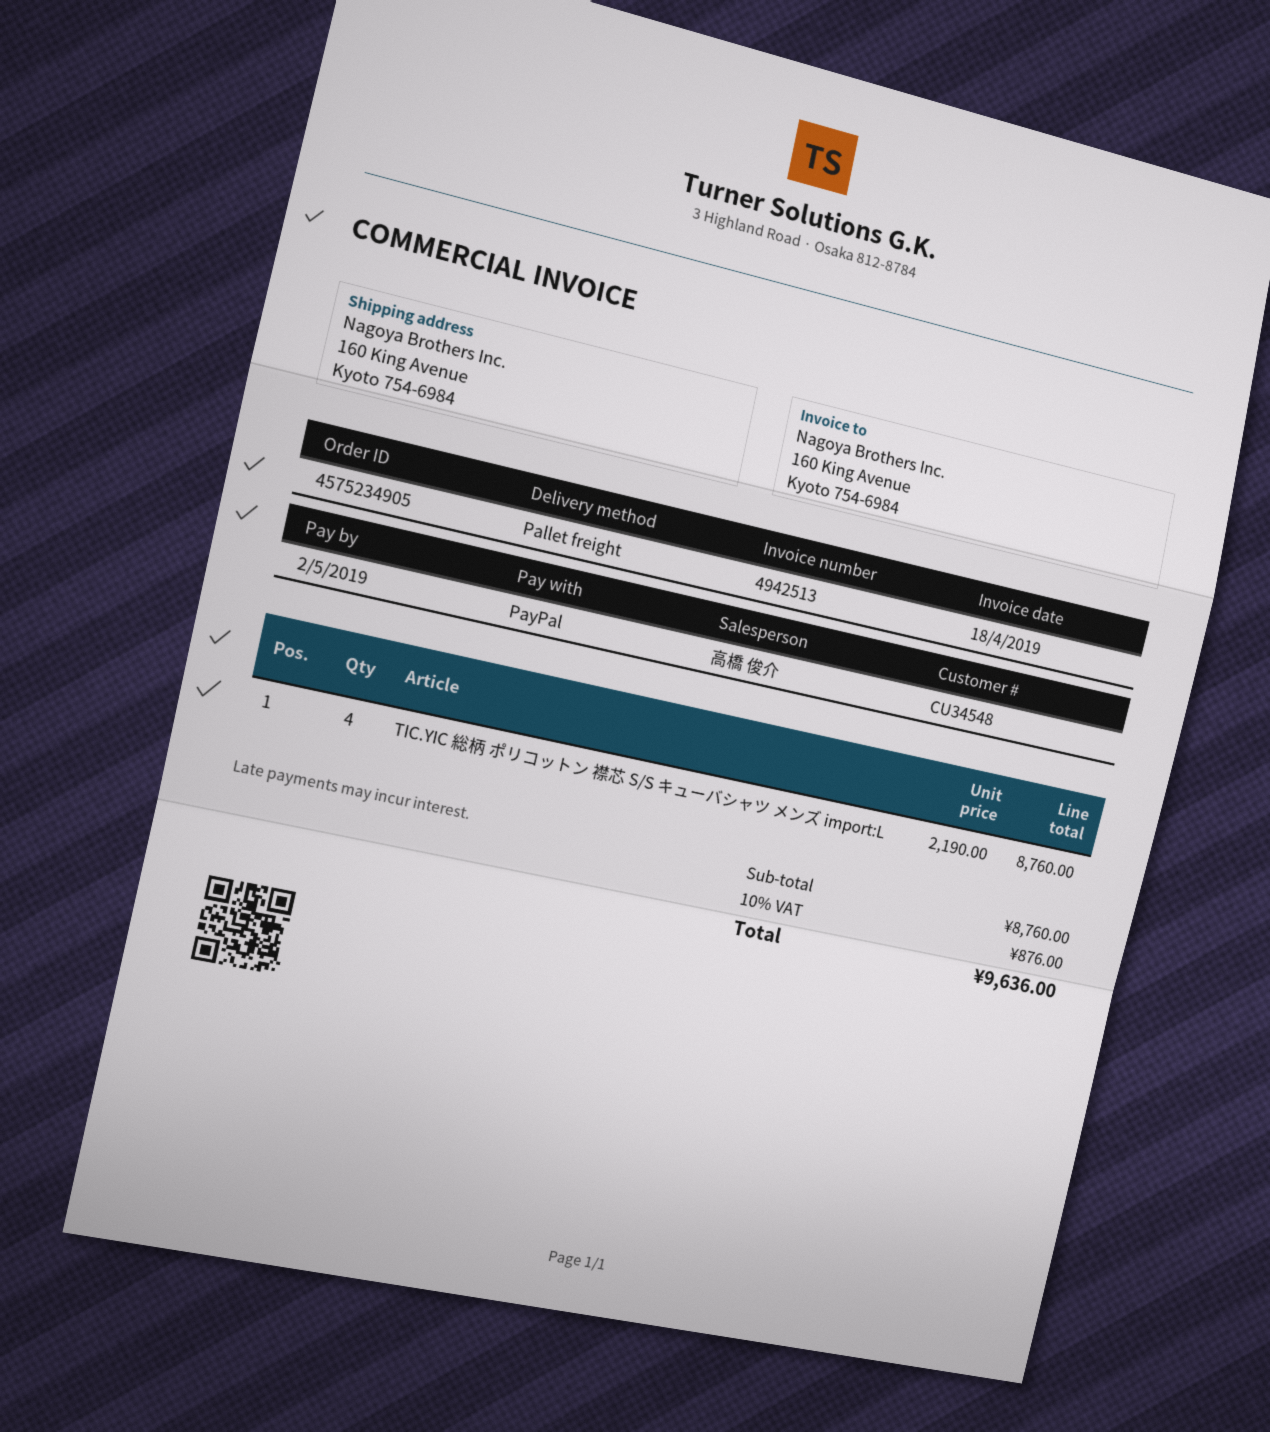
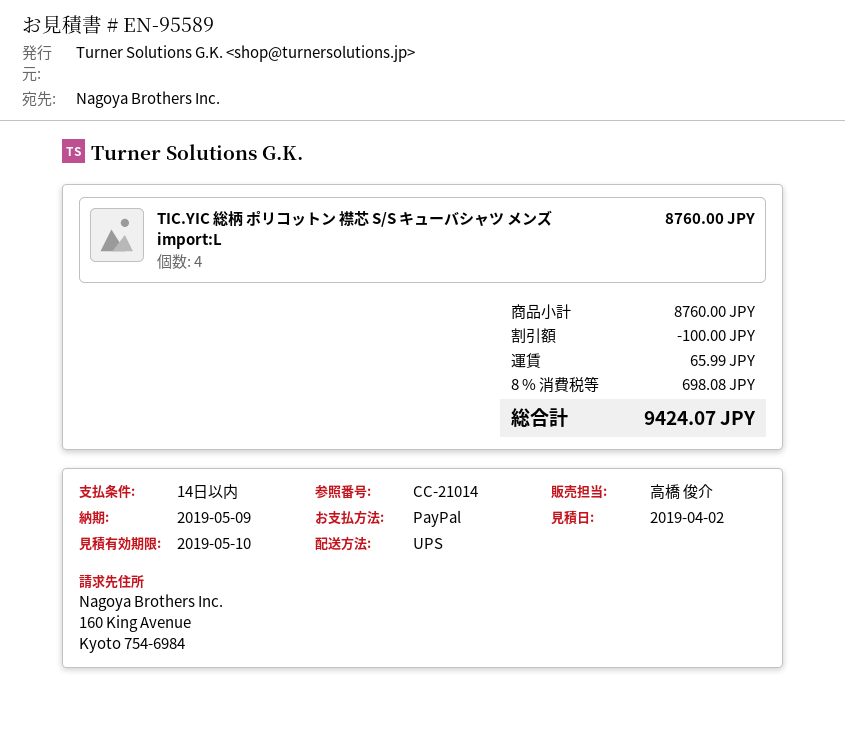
shipping method: pallet freight -> UPS
discount: none -> 100.00
shipping: none -> 65.99
tax: 10% = 876.00 -> 8% = 698.08
total: 9636.00 -> 9424.07

